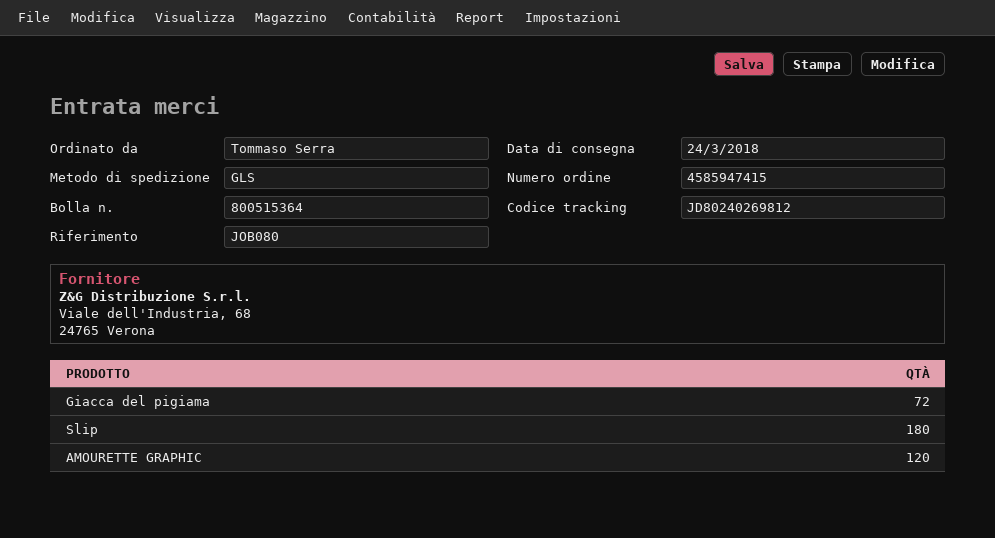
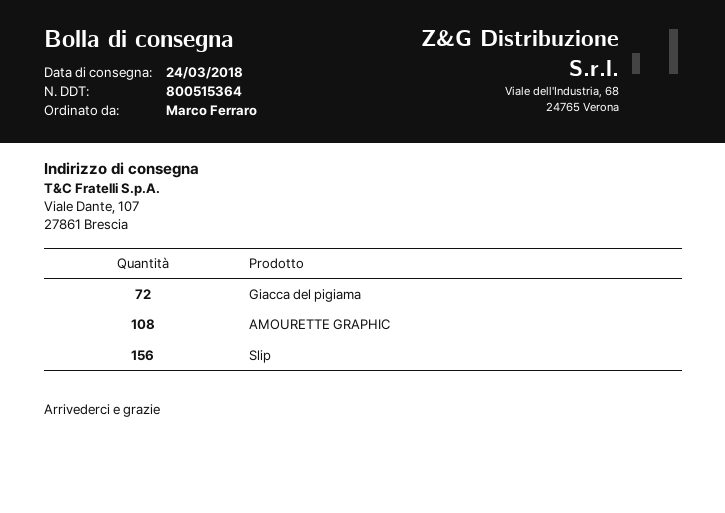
ordered by: Tommaso Serra -> Marco Ferraro
Slip: 180 -> 156
AMOURETTE GRAPHIC: 120 -> 108

